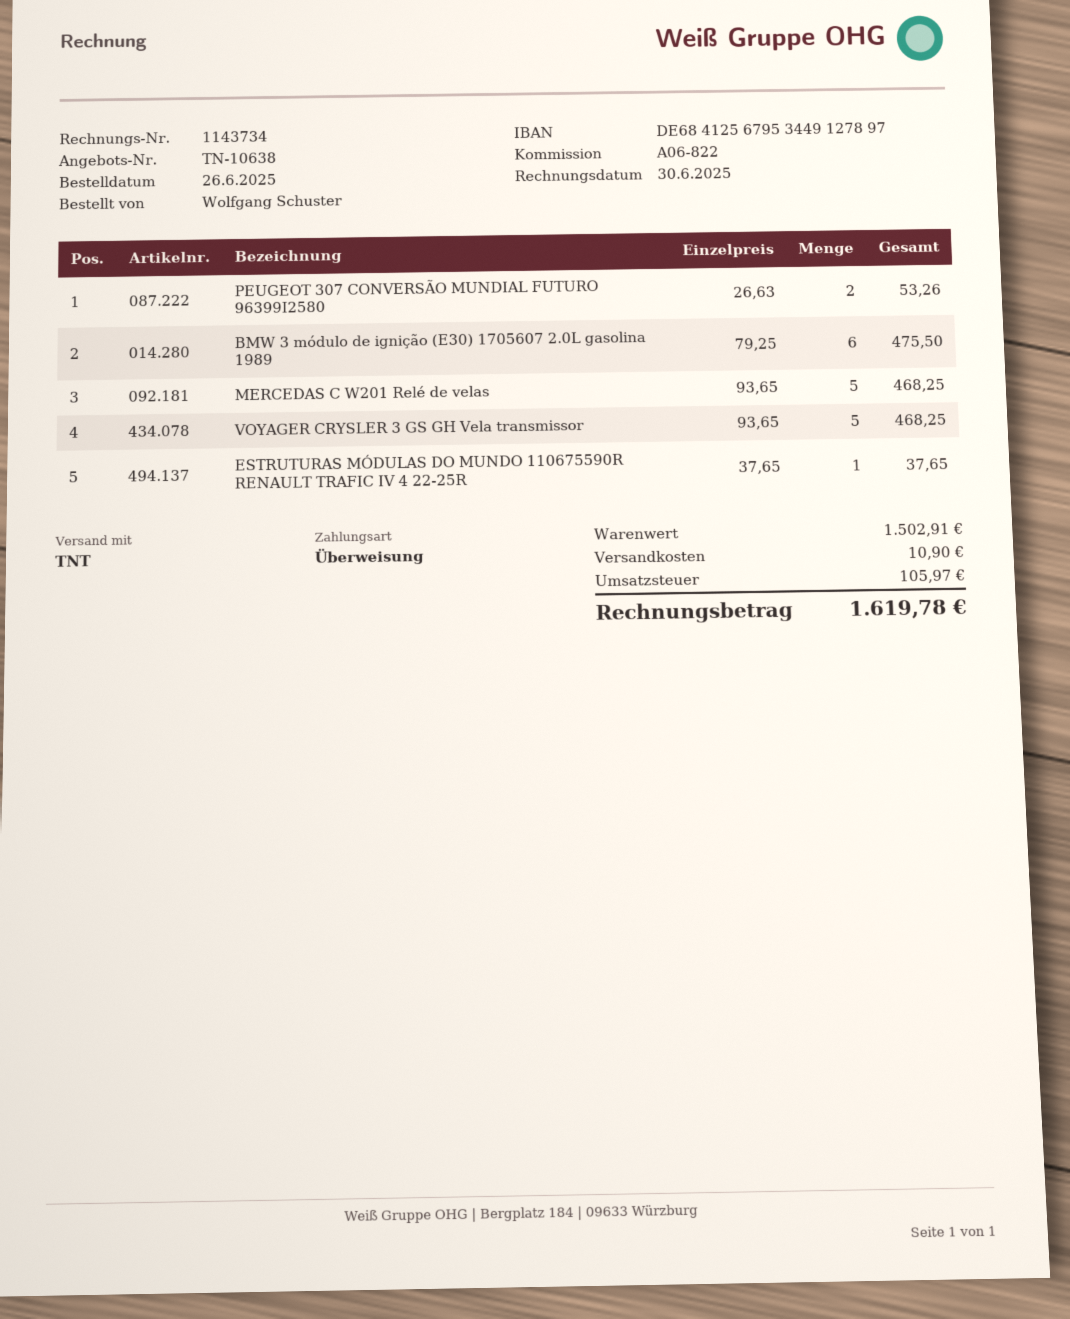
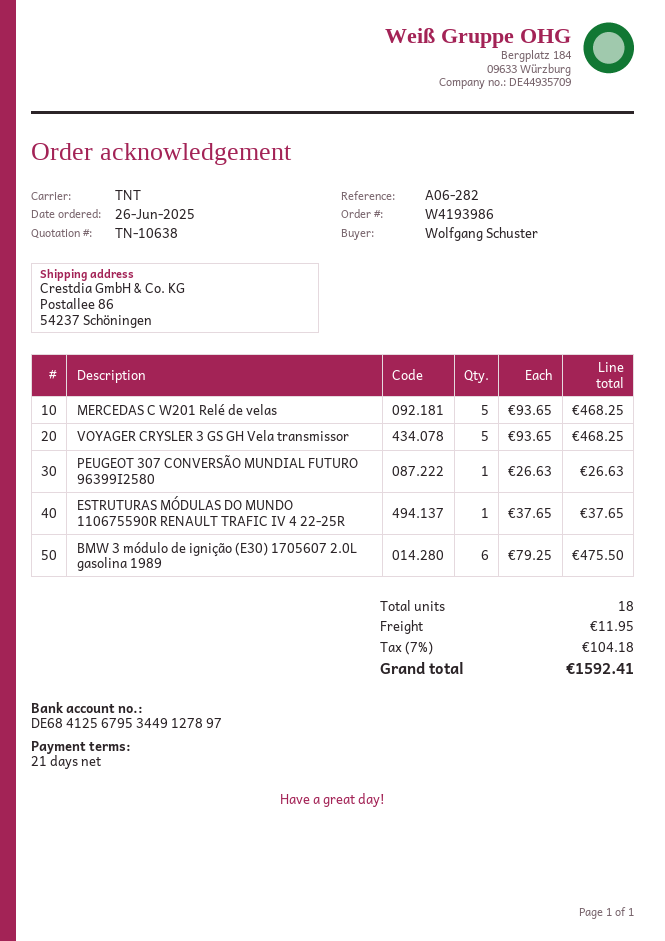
reference: A06-822 -> A06-282
PEUGEOT 307 CONVERSÃO MUNDIAL FUTURO 96399I2580: 2 x 26.63 = 53.26 -> 1 x 26.63 = 26.63
shipping: 10.90 -> 11.95
tax: 105.97 -> 104.18
total: 1619.78 -> 1592.41

